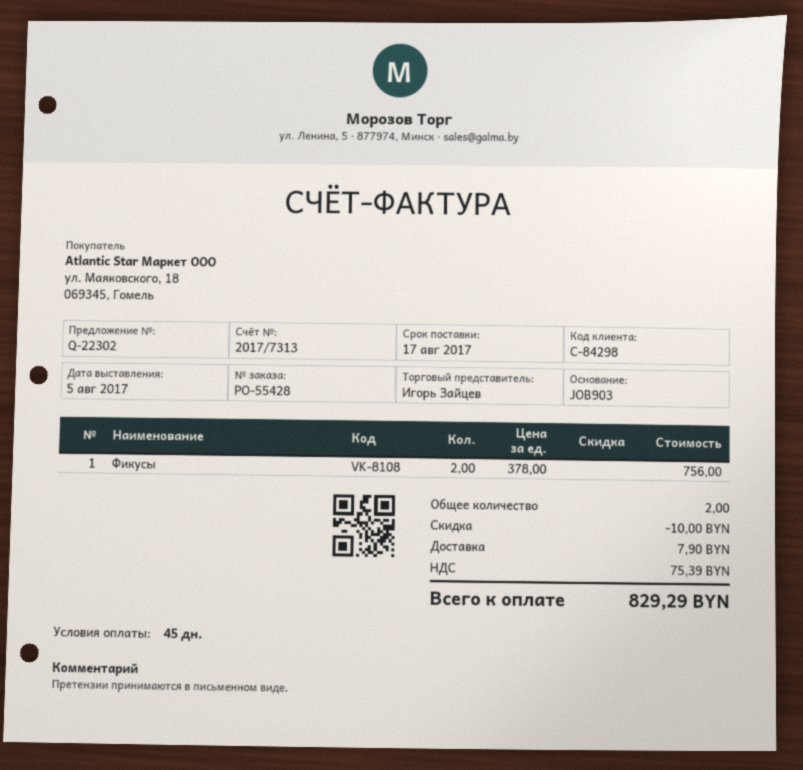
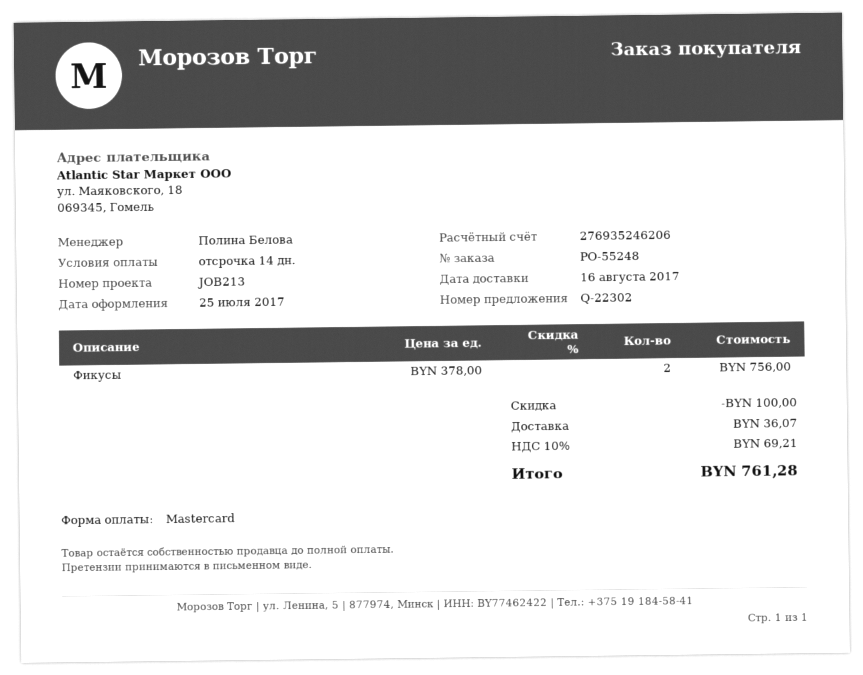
order number: PO-55428 -> PO-55248
delivery date: 2017-08-17 -> 2017-08-16
payment terms: 45 days -> 14 days
reference: JOB903 -> JOB213
sales rep: Игорь Зайцев -> Полина Белова
discount: 10.00 -> 100.00
shipping: 7.90 -> 36.07
tax: 75.39 -> 69.21
total: 829.29 -> 761.28

